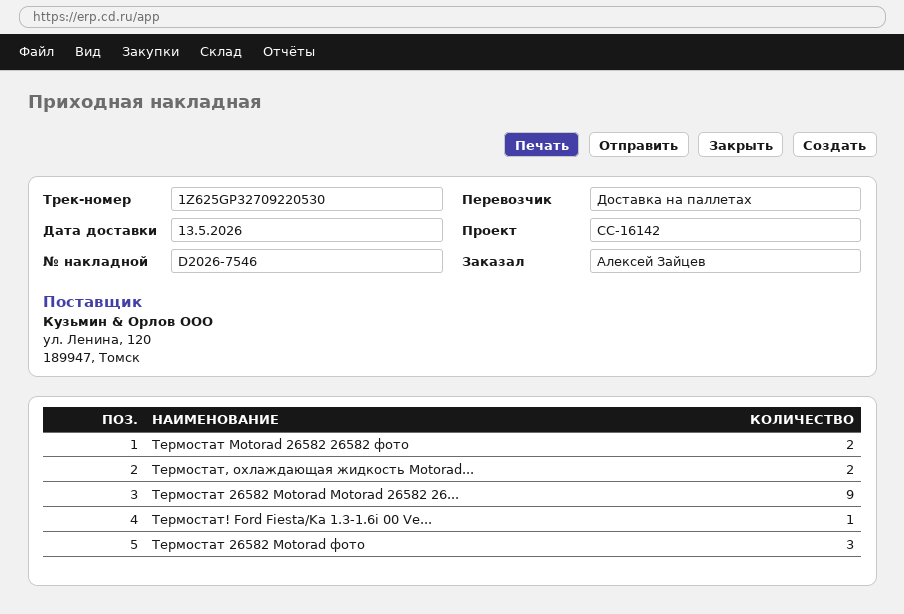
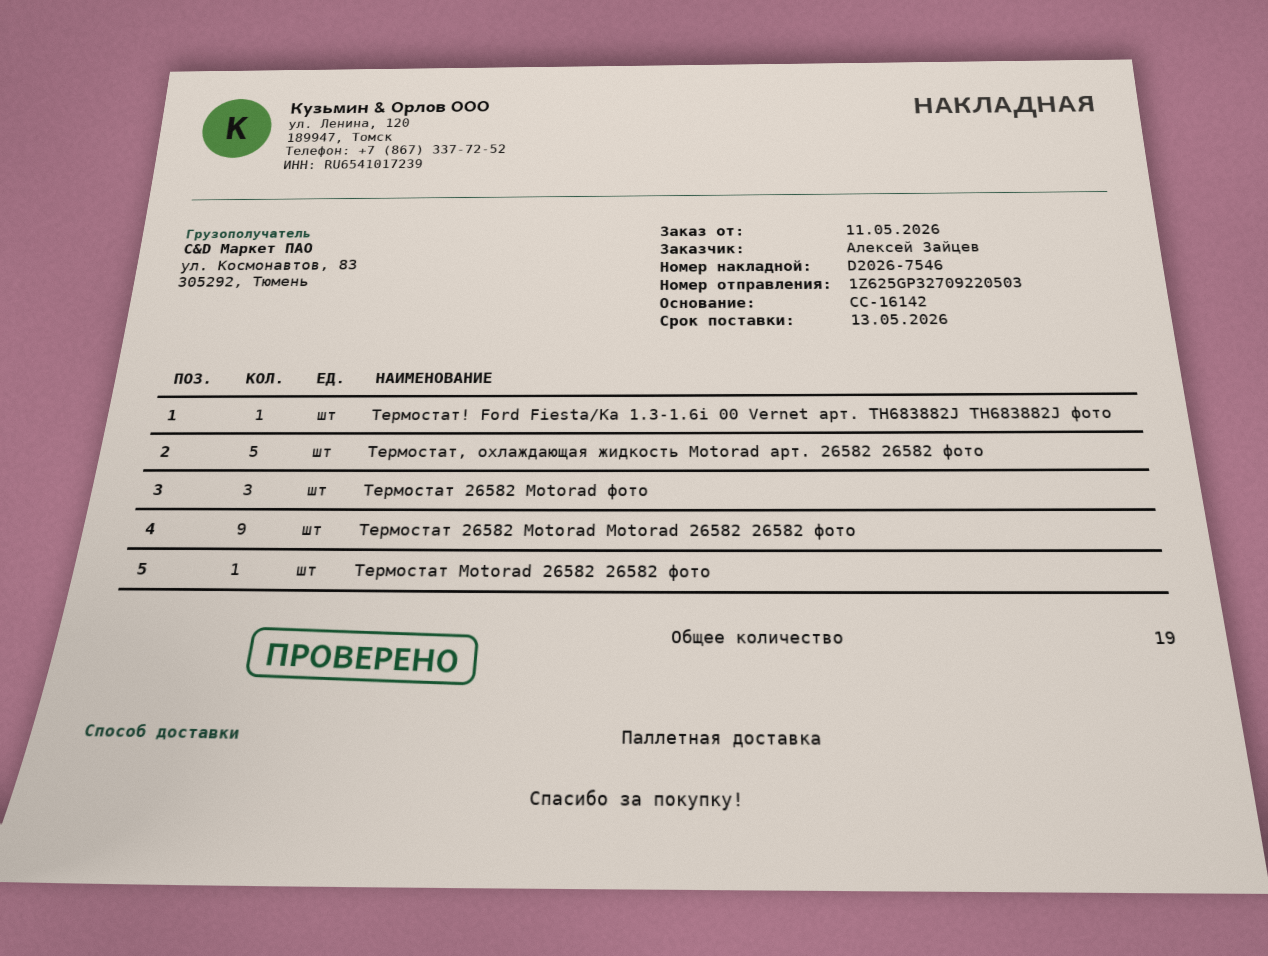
tracking number: 1Z625GP32709220530 -> 1Z625GP32709220503
Термостат Motorad 26582 26582 фото: 2 -> 1
Термостат, охлаждающая жидкость Motorad...: 2 -> 5

